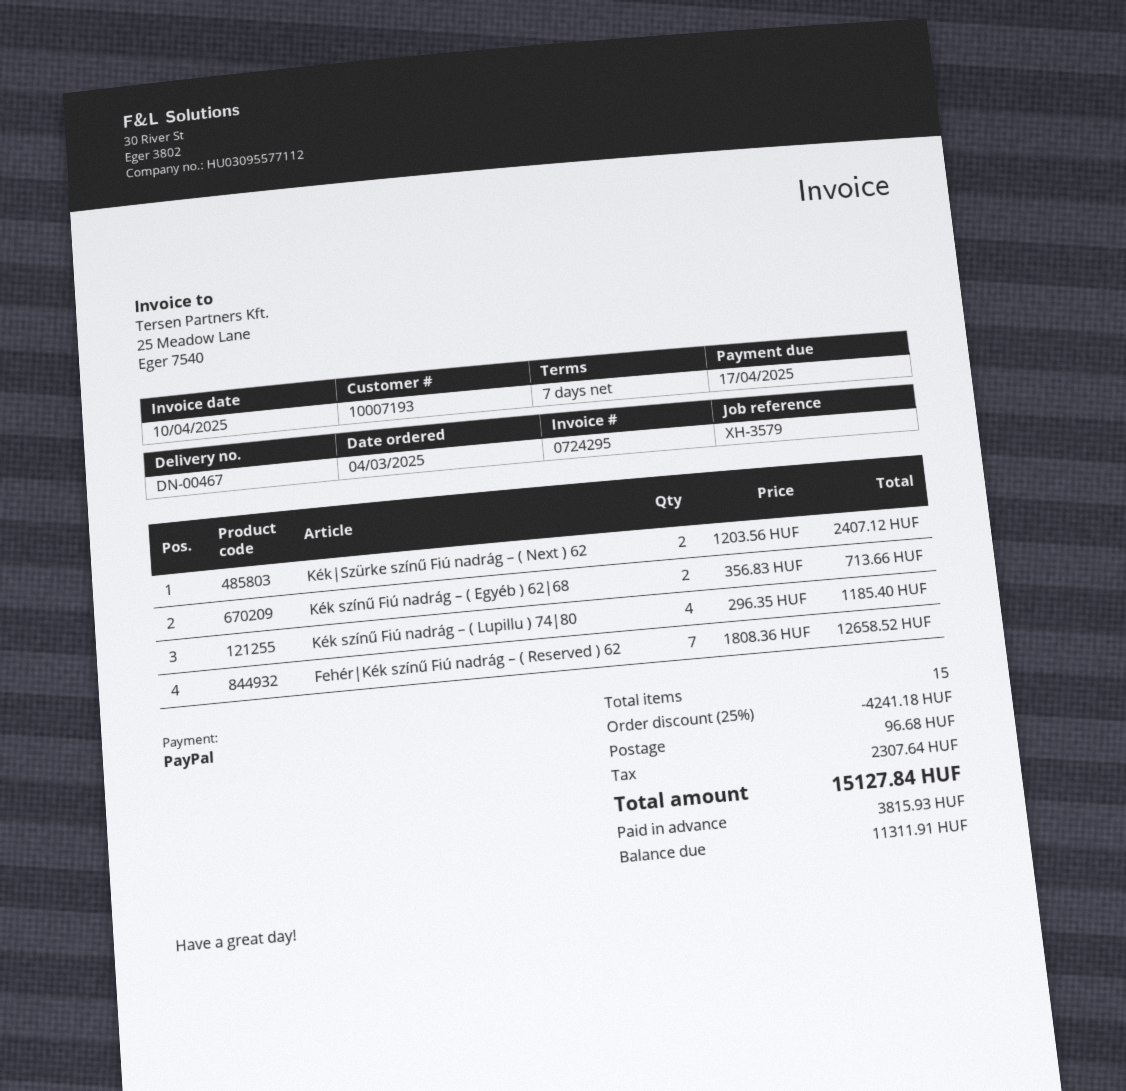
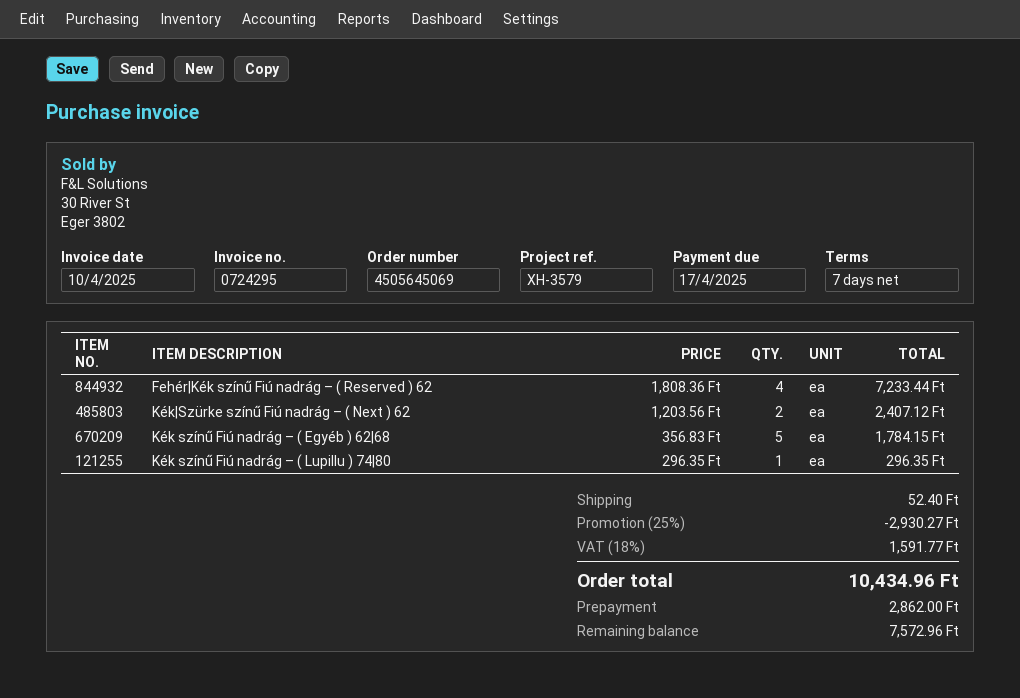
Kék színű Fiú nadrág – ( Egyéb ) 62|68: 2 x 356.83 = 713.66 -> 5 x 356.83 = 1784.15
Kék színű Fiú nadrág – ( Lupillu ) 74|80: 4 x 296.35 = 1185.40 -> 1 x 296.35 = 296.35
Fehér|Kék színű Fiú nadrág – ( Reserved ) 62: 7 x 1808.36 = 12658.52 -> 4 x 1808.36 = 7233.44
discount: 25% = 4241.18 -> 25% = 2930.27
shipping: 96.68 -> 52.40
tax: 2307.64 -> 1591.77
total: 15127.84 -> 10434.96
deposit: 3815.93 -> 2862.00
balance: 11311.91 -> 7572.96

